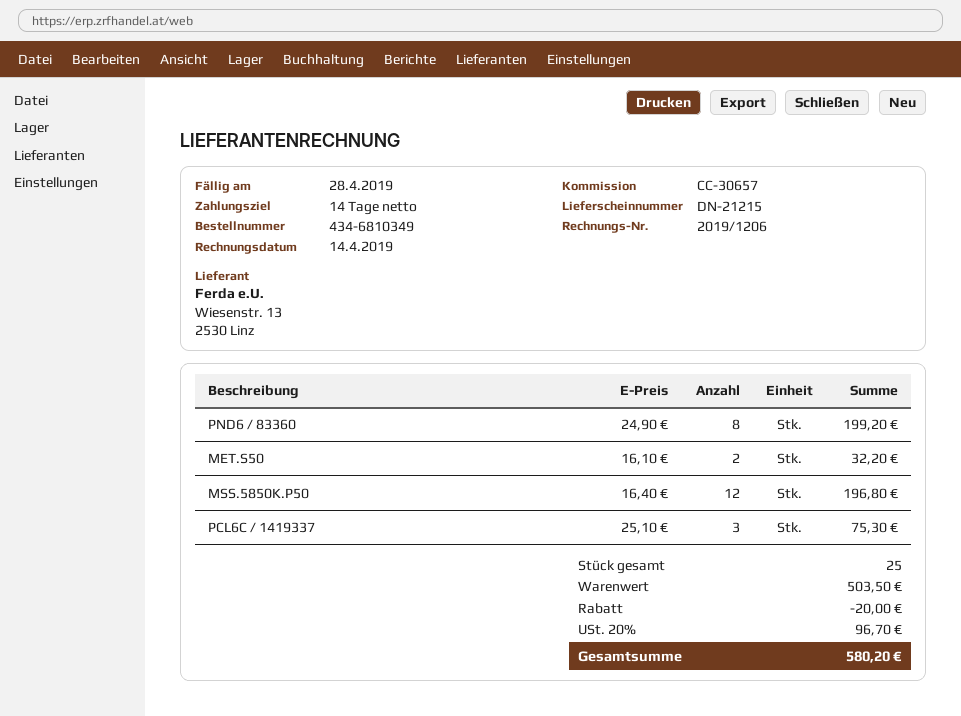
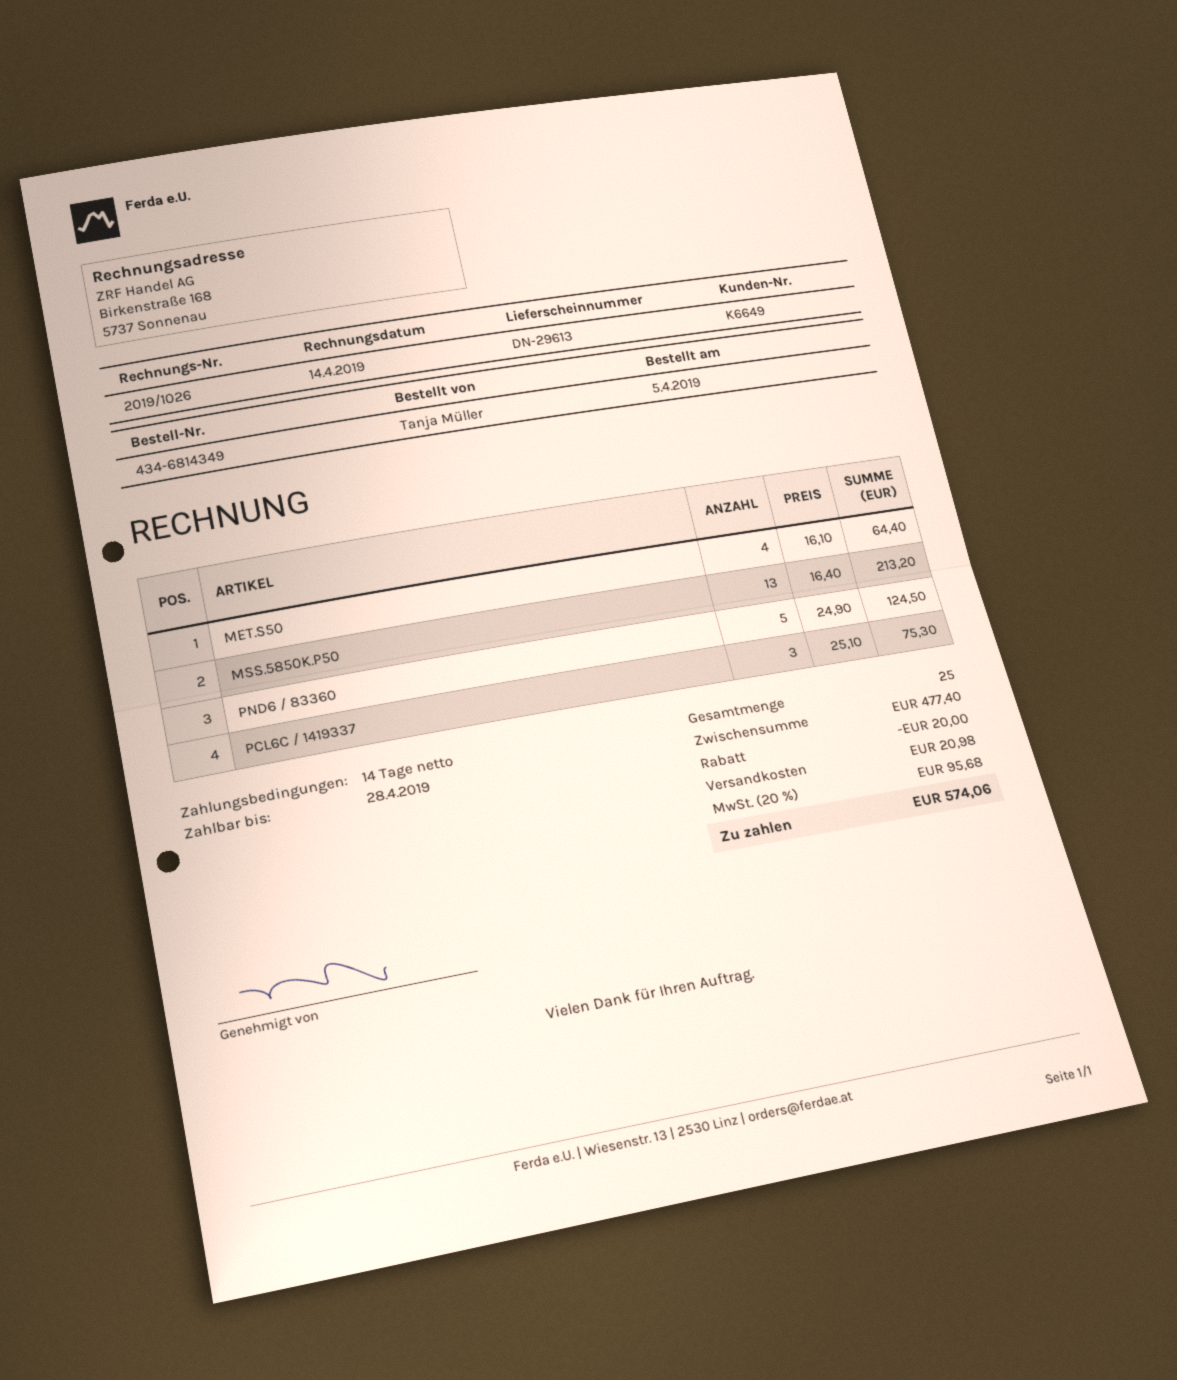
order number: 434-6810349 -> 434-6814349
delivery note number: DN-21215 -> DN-29613
invoice number: 2019/1206 -> 2019/1026
PND6 / 83360: 8 x 24.90 = 199.20 -> 5 x 24.90 = 124.50
MET.S50: 2 x 16.10 = 32.20 -> 4 x 16.10 = 64.40
MSS.5850K.P50: 12 x 16.40 = 196.80 -> 13 x 16.40 = 213.20
subtotal: 503.50 -> 477.40
shipping: none -> 20.98
tax: 20% = 96.70 -> 20% = 95.68
total: 580.20 -> 574.06

